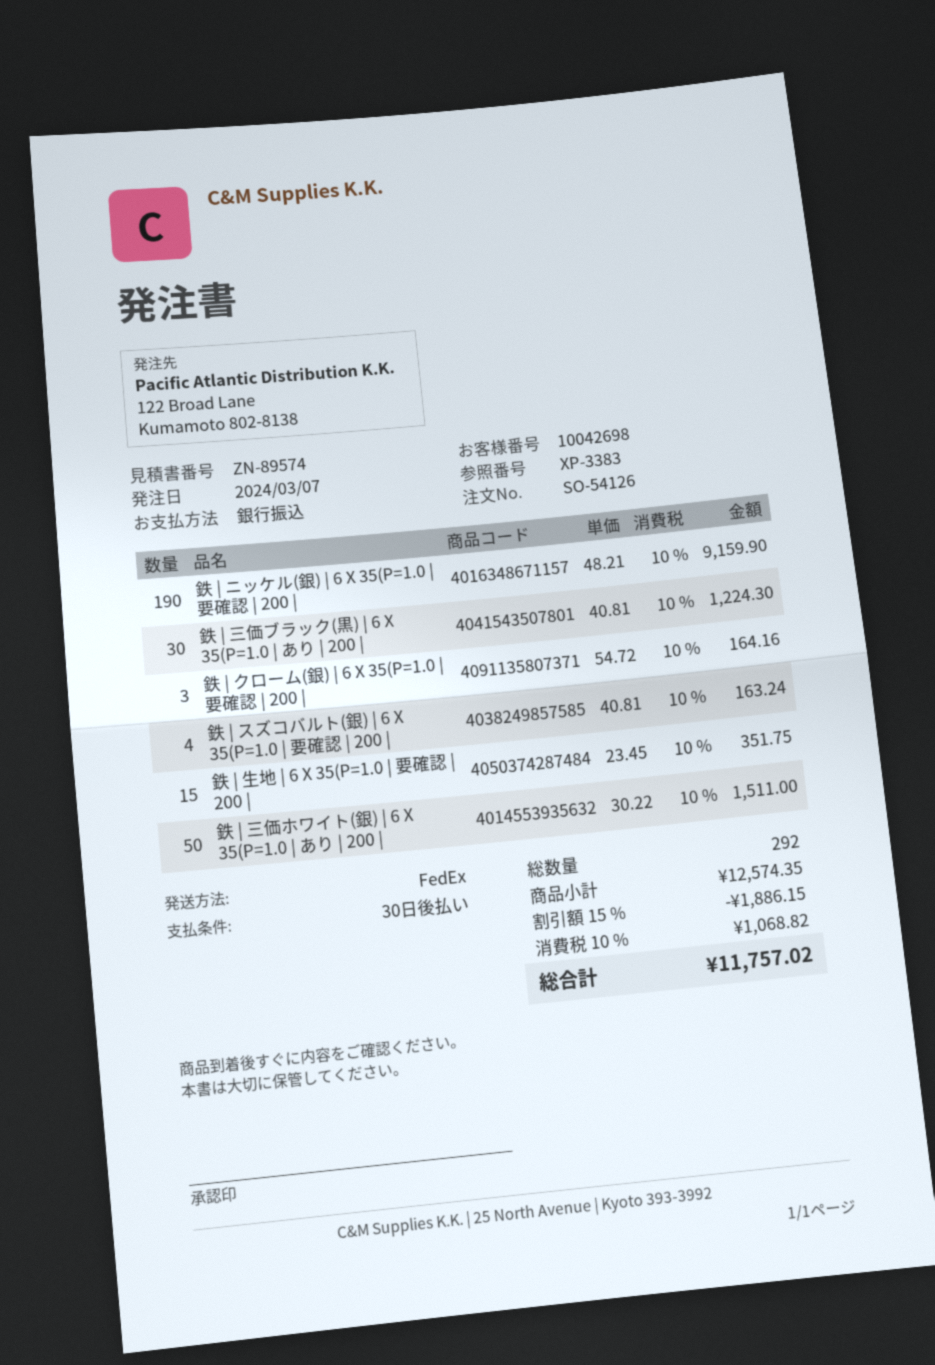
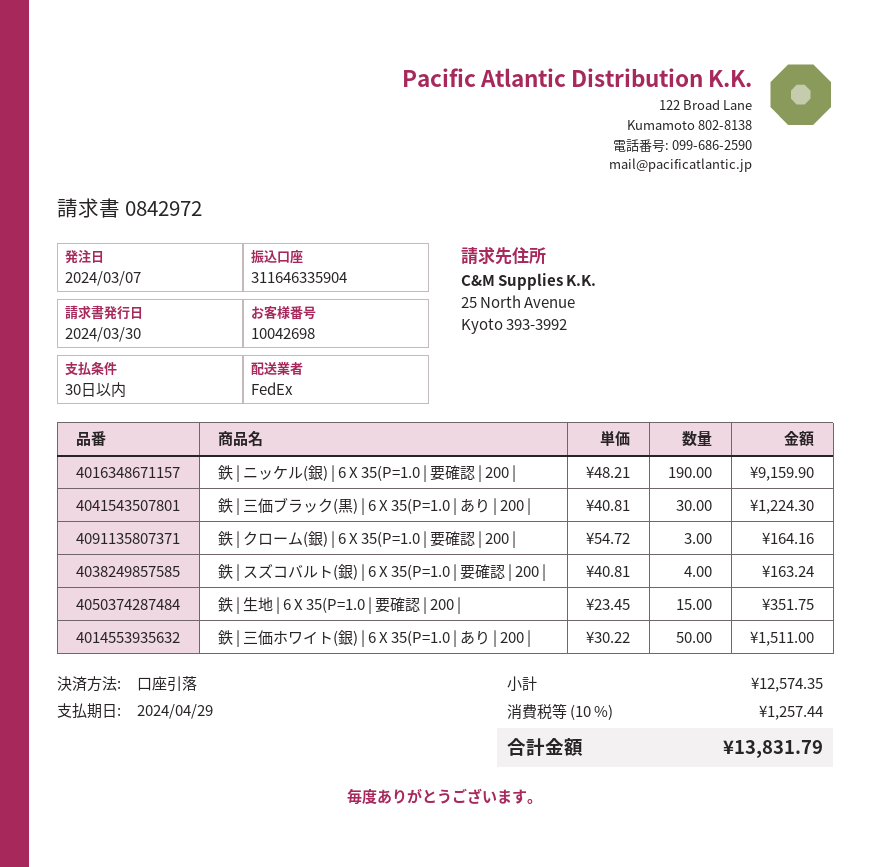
payment method: bank transfer -> direct debit
discount: 15% = 1886.15 -> none
tax: 10% = 1068.82 -> 10% = 1257.44
total: 11757.02 -> 13831.79

